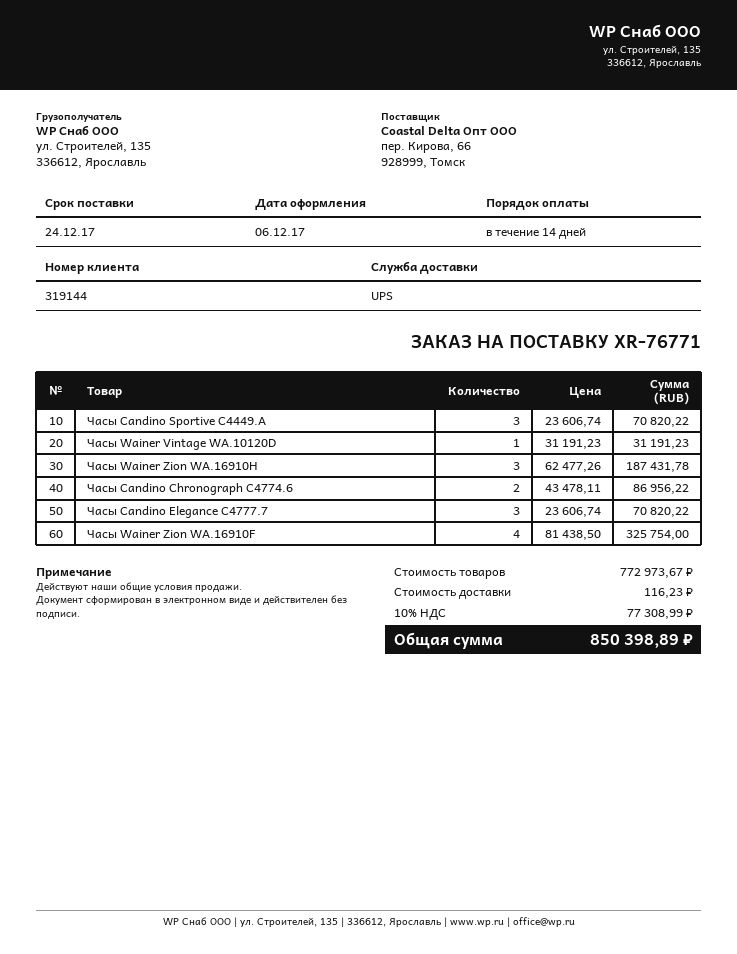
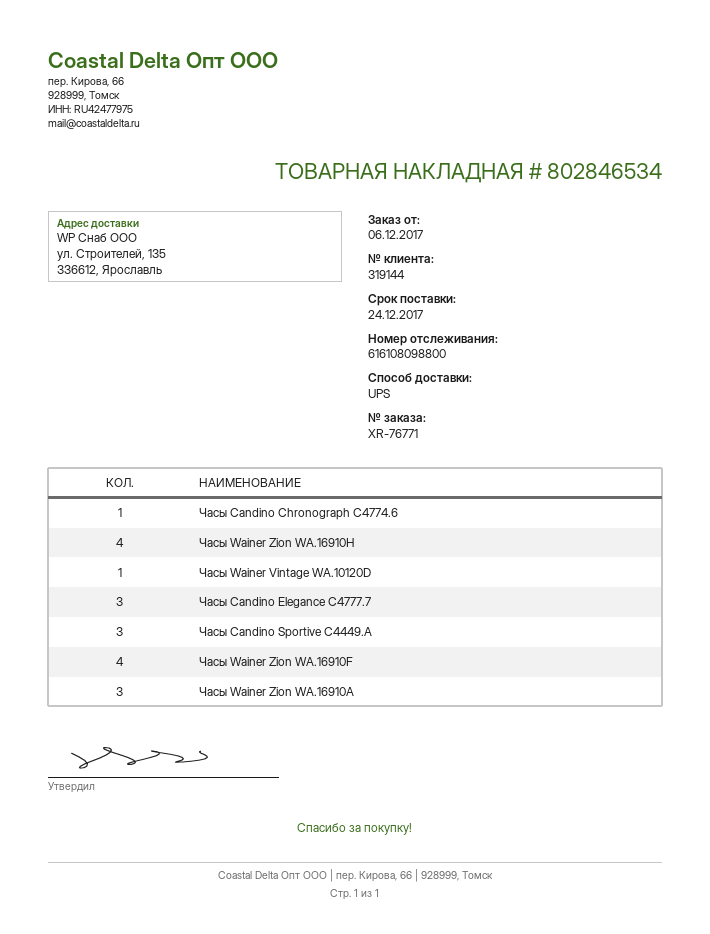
Часы Wainer Zion WA.16910H: 3 -> 4
Часы Candino Chronograph C4774.6: 2 -> 1
Часы Wainer Zion WA.16910A: none -> 3

